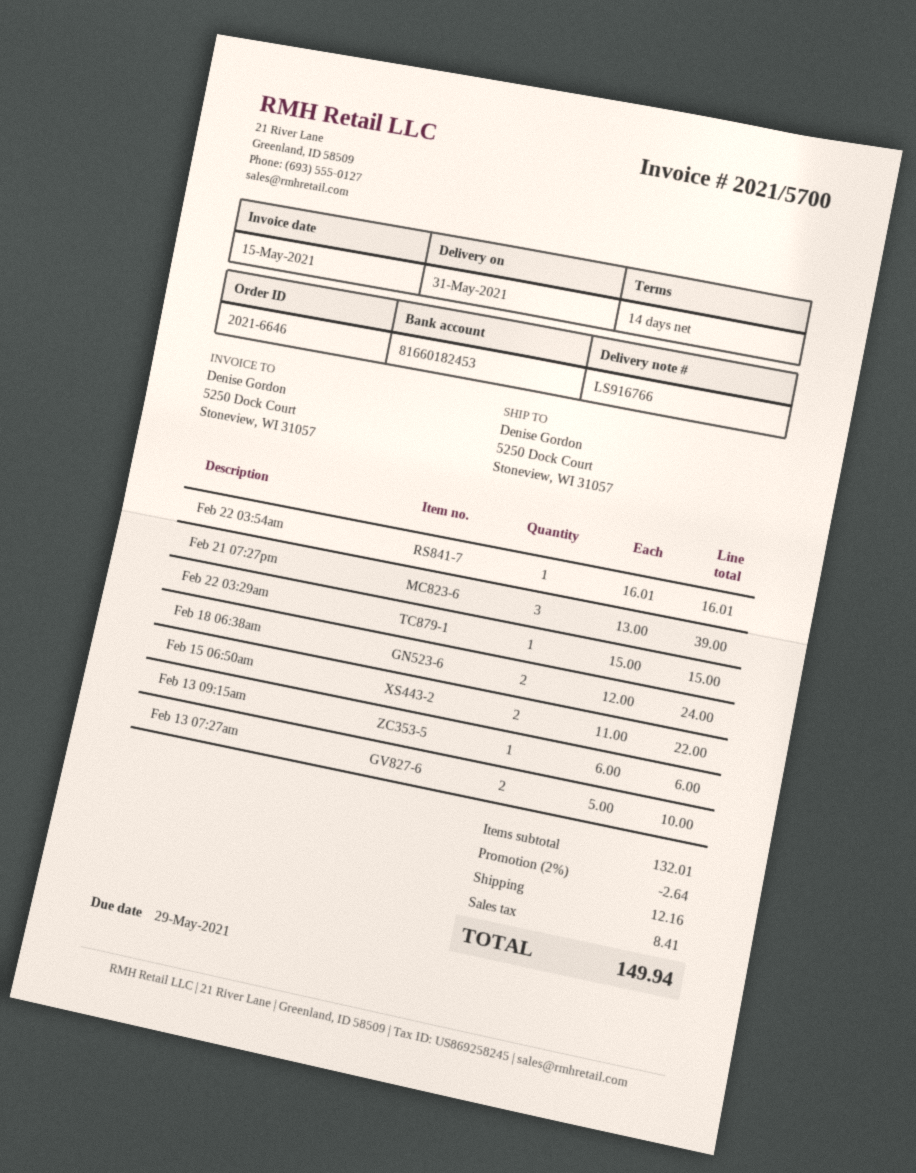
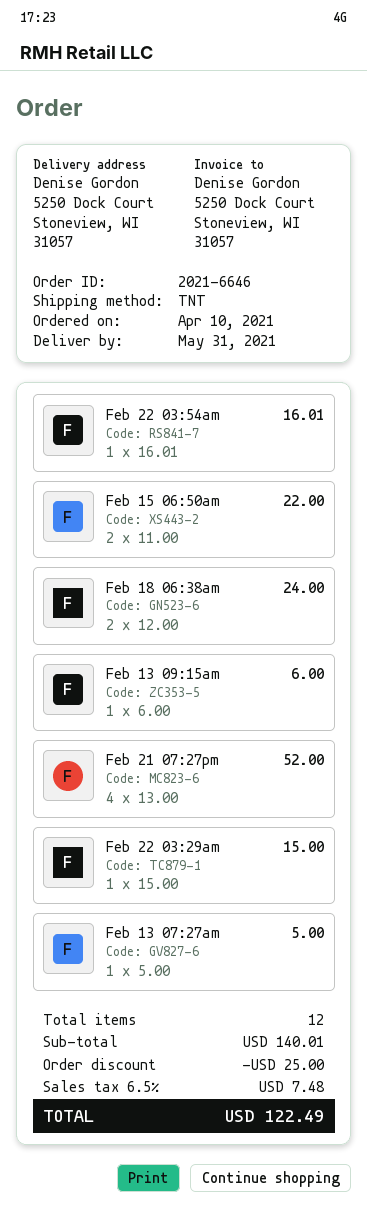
Feb 21 07:27pm: 3 x 13.00 = 39.00 -> 4 x 13.00 = 52.00
Feb 13 07:27am: 2 x 5.00 = 10.00 -> 1 x 5.00 = 5.00
subtotal: 132.01 -> 140.01
discount: 2.64 -> 25.00
shipping: 12.16 -> none
tax: 8.41 -> 7.48
total: 149.94 -> 122.49

